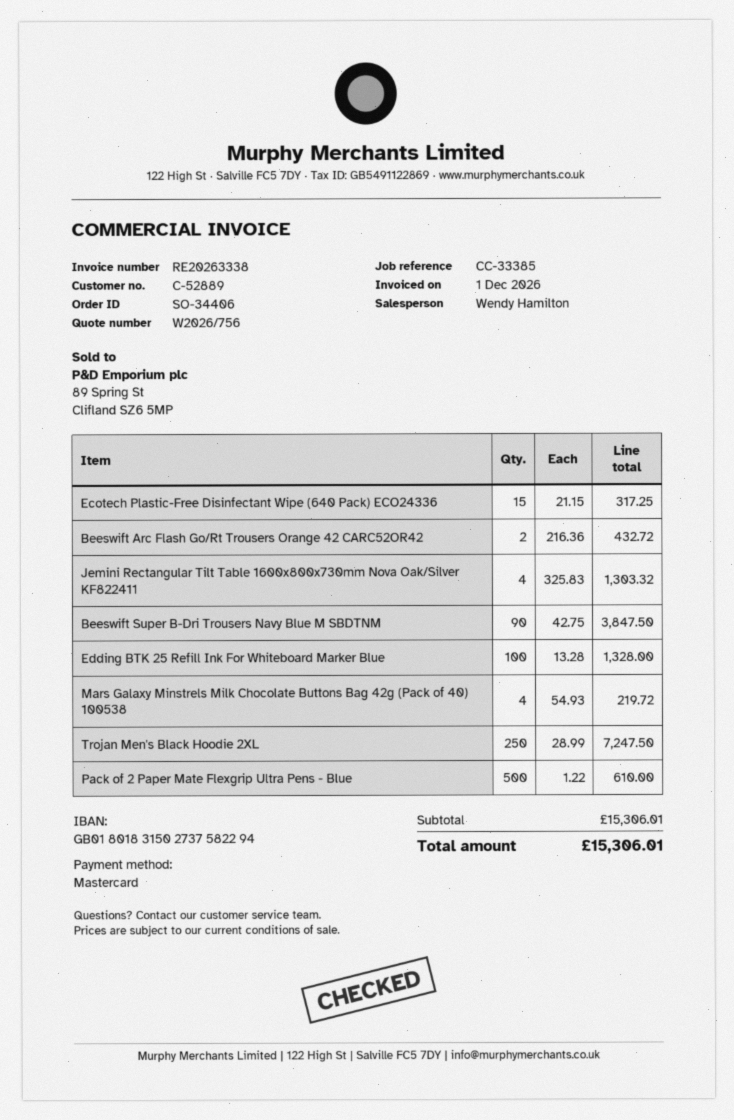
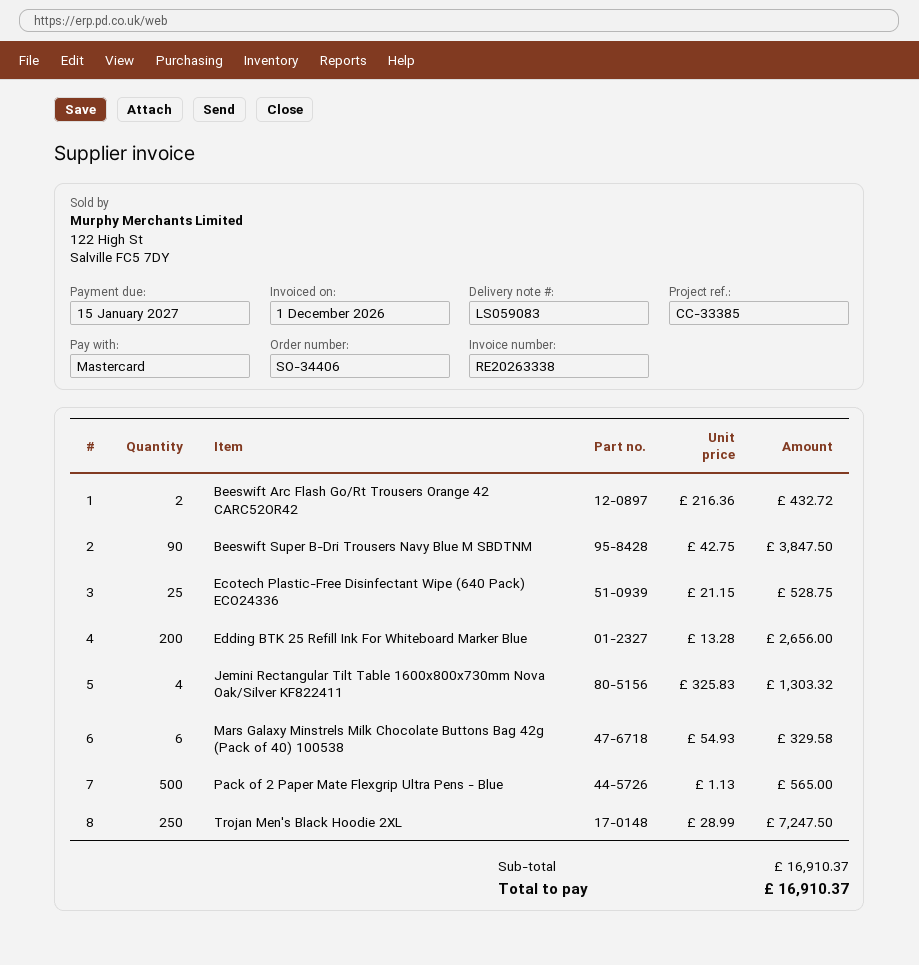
Ecotech Plastic-Free Disinfectant Wipe (640 Pack) ECO24336: 15 x 21.15 = 317.25 -> 25 x 21.15 = 528.75
Edding BTK 25 Refill Ink For Whiteboard Marker Blue: 100 x 13.28 = 1328.00 -> 200 x 13.28 = 2656.00
Mars Galaxy Minstrels Milk Chocolate Buttons Bag 42g (Pack of 40) 100538: 4 x 54.93 = 219.72 -> 6 x 54.93 = 329.58
Pack of 2 Paper Mate Flexgrip Ultra Pens - Blue: 500 x 1.22 = 610.00 -> 500 x 1.13 = 565.00
subtotal: 15306.01 -> 16910.37
total: 15306.01 -> 16910.37

